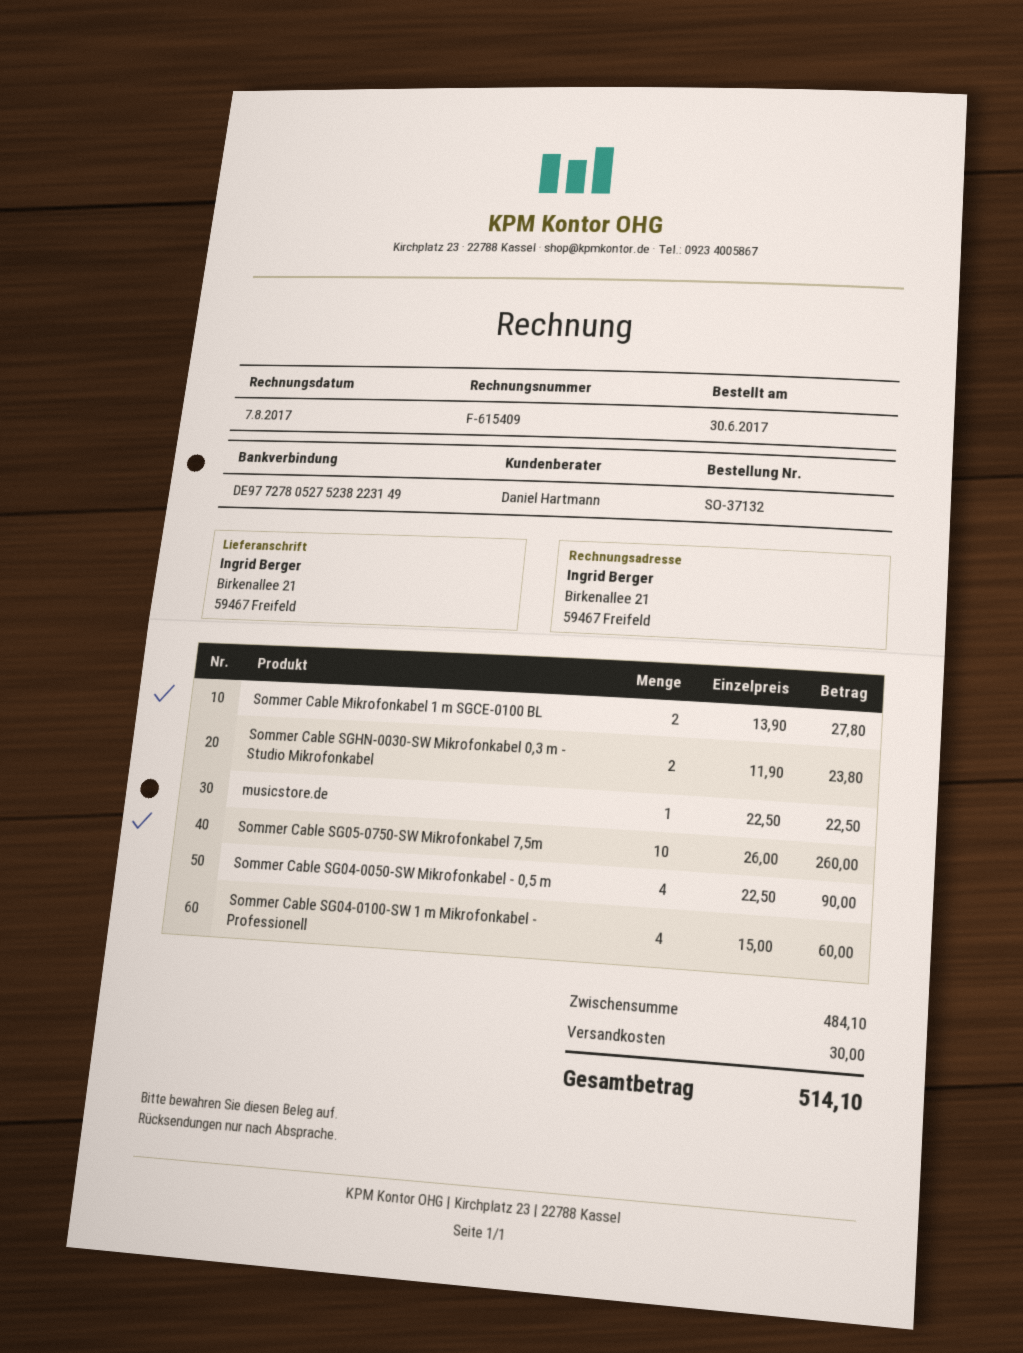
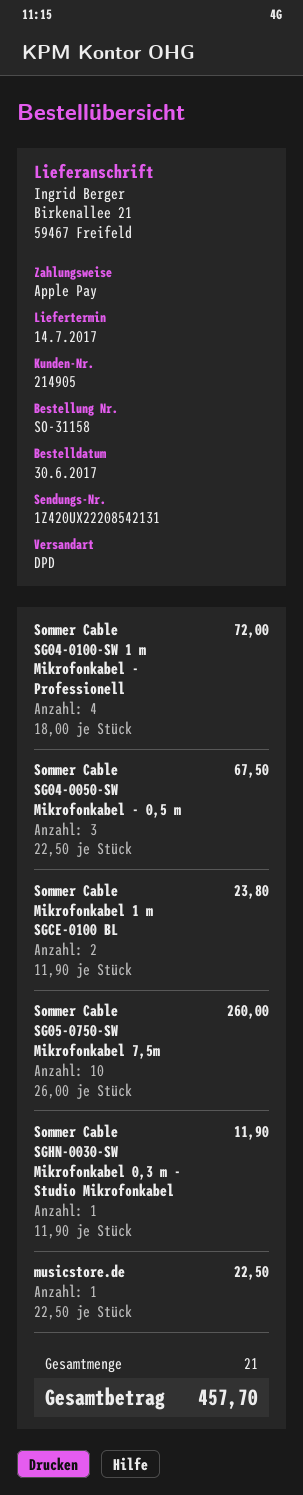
order number: SO-37132 -> SO-31158
Sommer Cable Mikrofonkabel 1 m SGCE-0100 BL: 2 x 13.90 = 27.80 -> 2 x 11.90 = 23.80
Sommer Cable SGHN-0030-SW Mikrofonkabel 0,3 m - Studio Mikrofonkabel: 2 x 11.90 = 23.80 -> 1 x 11.90 = 11.90
Sommer Cable SG04-0050-SW Mikrofonkabel - 0,5 m: 4 x 22.50 = 90.00 -> 3 x 22.50 = 67.50
Sommer Cable SG04-0100-SW 1 m Mikrofonkabel - Professionell: 4 x 15.00 = 60.00 -> 4 x 18.00 = 72.00
shipping: 30.00 -> none
total: 514.10 -> 457.70

